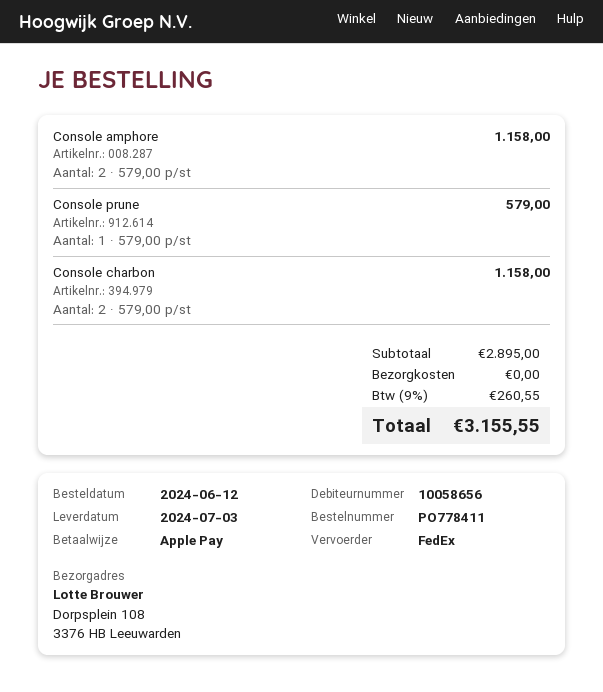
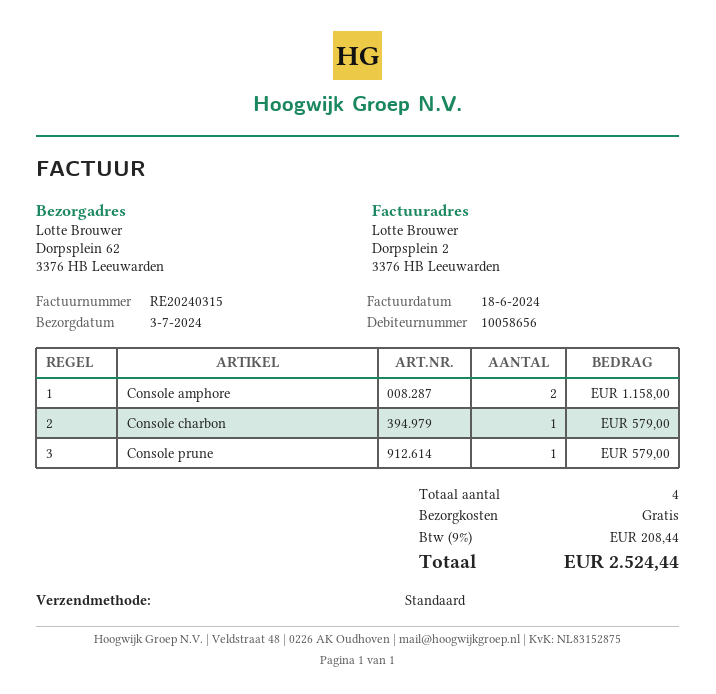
shipping method: FedEx -> standard
ship to: Dorpsplein 108, 3376 HB Leeuwarden -> Dorpsplein 62, 3376 HB Leeuwarden
Console charbon: 2 for 1158.00 -> 1 for 579.00
tax: 9% = 260.55 -> 9% = 208.44
total: 3155.55 -> 2524.44

